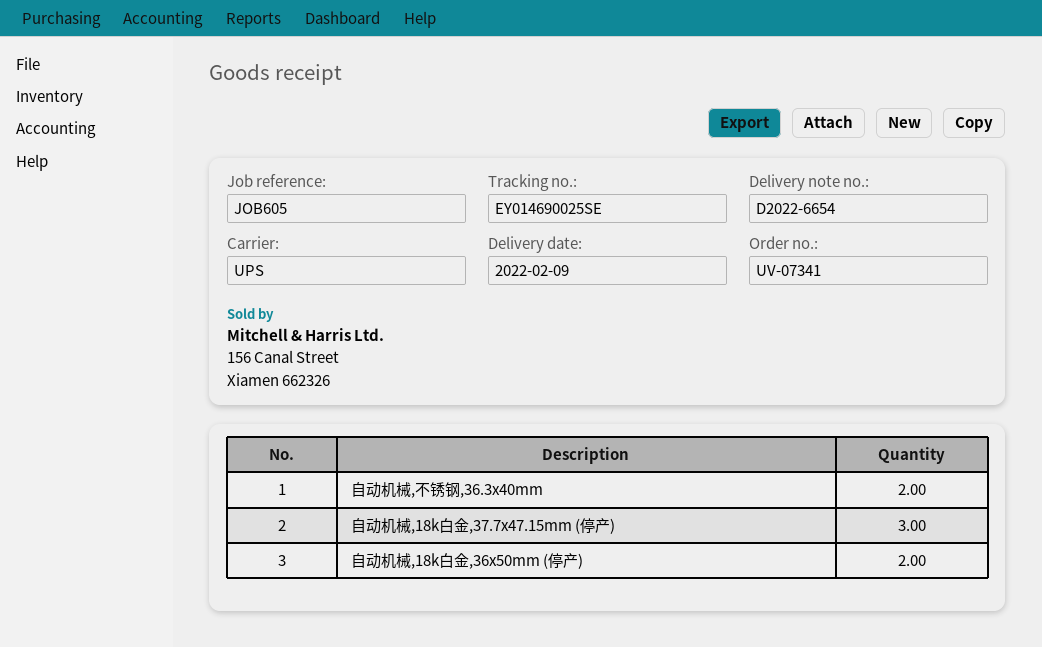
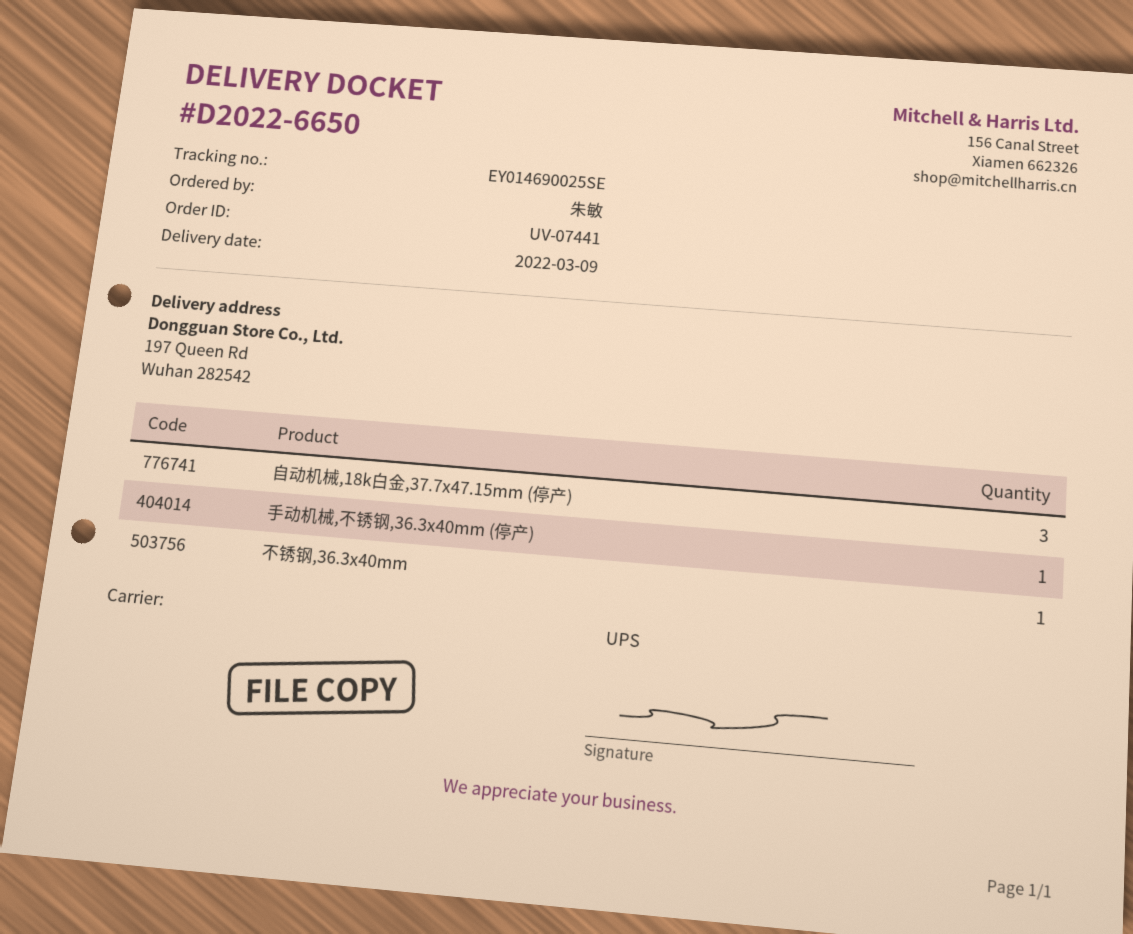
order number: UV-07341 -> UV-07441
delivery note number: D2022-6654 -> D2022-6650
delivery date: 2022-02-09 -> 2022-03-09
自动机械,不锈钢,36.3x40mm: 2 -> none
自动机械,18k白金,36x50mm (停产): 2 -> none
手动机械,不锈钢,36.3x40mm (停产): none -> 1
不锈钢,36.3x40mm: none -> 1

